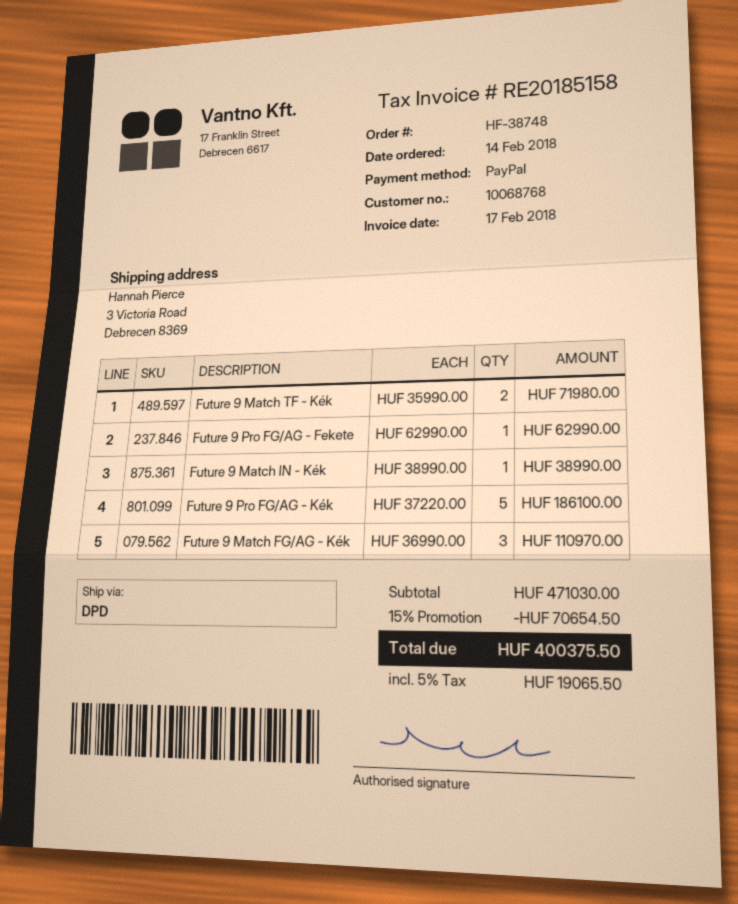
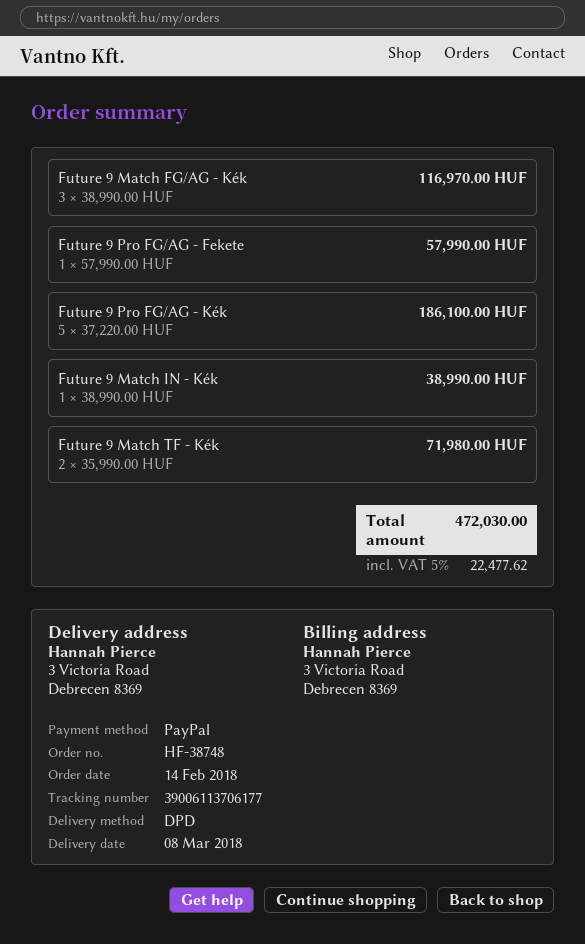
Future 9 Pro FG/AG - Fekete: 1 x 62990.00 = 62990.00 -> 1 x 57990.00 = 57990.00
Future 9 Match FG/AG - Kék: 3 x 36990.00 = 110970.00 -> 3 x 38990.00 = 116970.00
discount: 15% = 70654.50 -> none
tax: 5% = 19065.50 -> 5% = 22477.62
total: 400375.50 -> 472030.00

